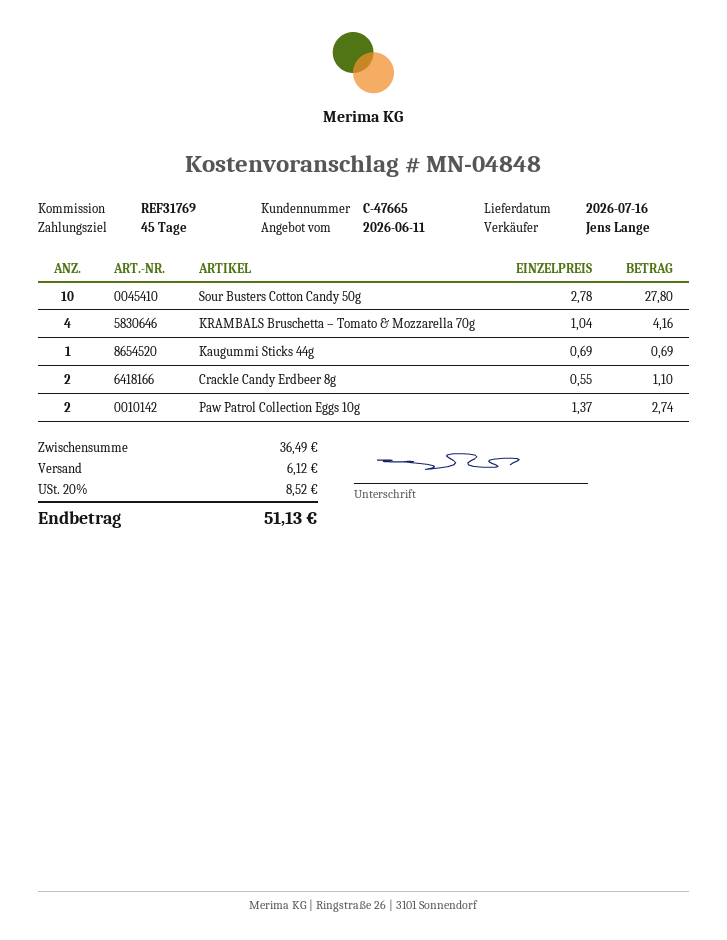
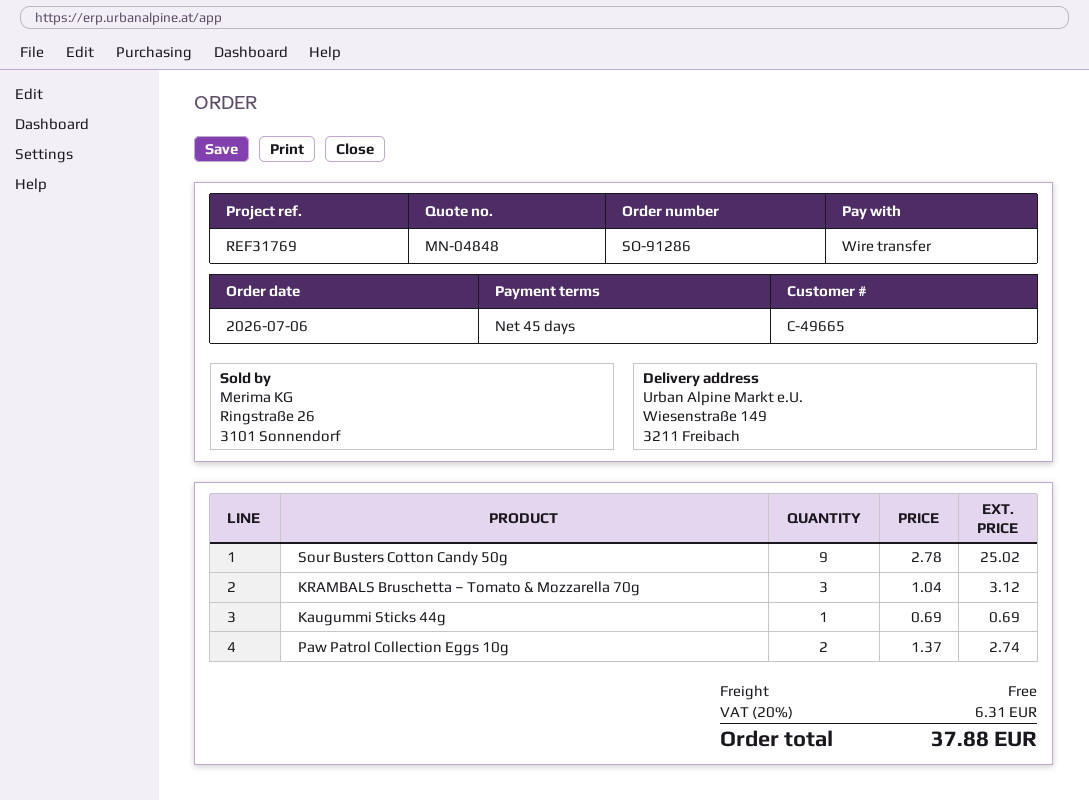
customer number: C-47665 -> C-49665
Sour Busters Cotton Candy 50g: 10 x 2.78 = 27.80 -> 9 x 2.78 = 25.02
KRAMBALS Bruschetta – Tomato & Mozzarella 70g: 4 x 1.04 = 4.16 -> 3 x 1.04 = 3.12
Crackle Candy Erdbeer 8g: 2 x 0.55 = 1.10 -> none
shipping: 6.12 -> 0.00
tax: 20% = 8.52 -> 20% = 6.31
total: 51.13 -> 37.88

